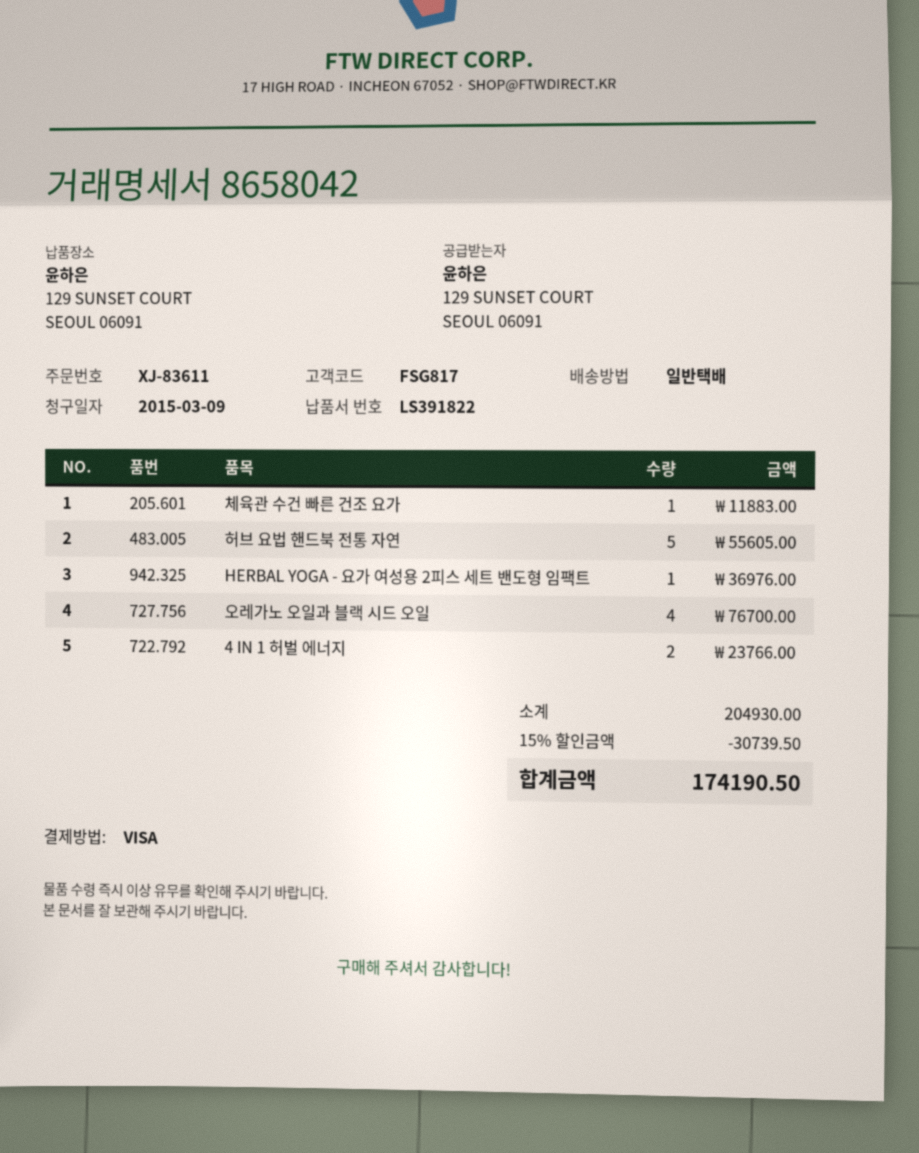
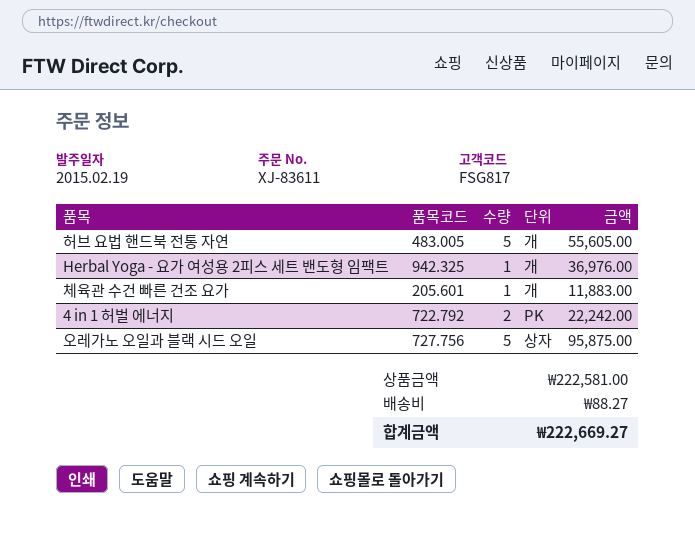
오레가노 오일과 블랙 시드 오일: 4 for 76700.00 -> 5 for 95875.00
4 IN 1 허벌 에너지: 2 for 23766.00 -> 2 for 22242.00
subtotal: 204930.00 -> 222581.00
discount: 15% = 30739.50 -> none
shipping: none -> 88.27
total: 174190.50 -> 222669.27

